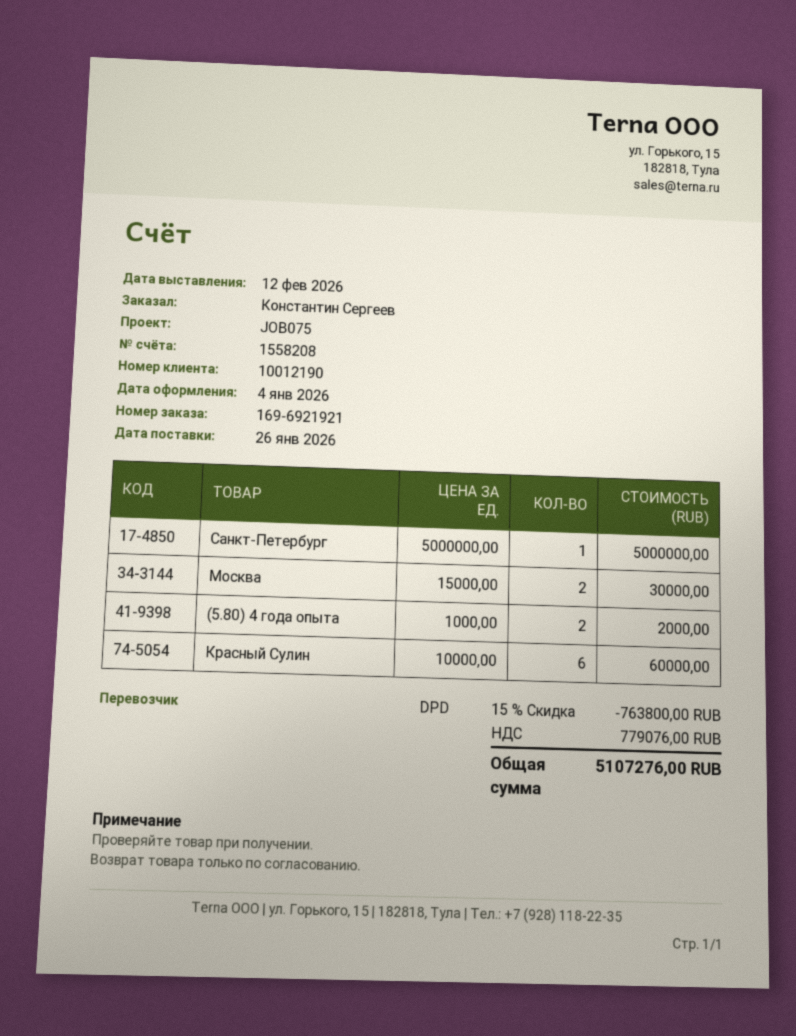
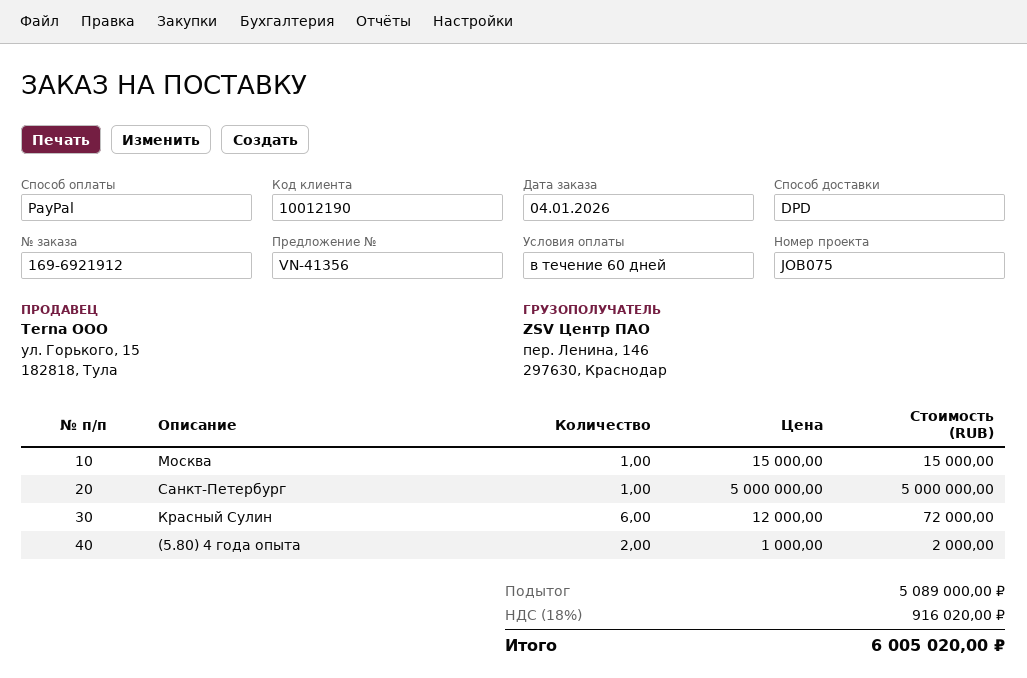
order number: 169-6921921 -> 169-6921912
Москва: 2 x 15000.00 = 30000.00 -> 1 x 15000.00 = 15000.00
Красный Сулин: 6 x 10000.00 = 60000.00 -> 6 x 12000.00 = 72000.00
discount: 15% = 763800.00 -> none
tax: 779076.00 -> 916020.00
total: 5107276.00 -> 6005020.00

